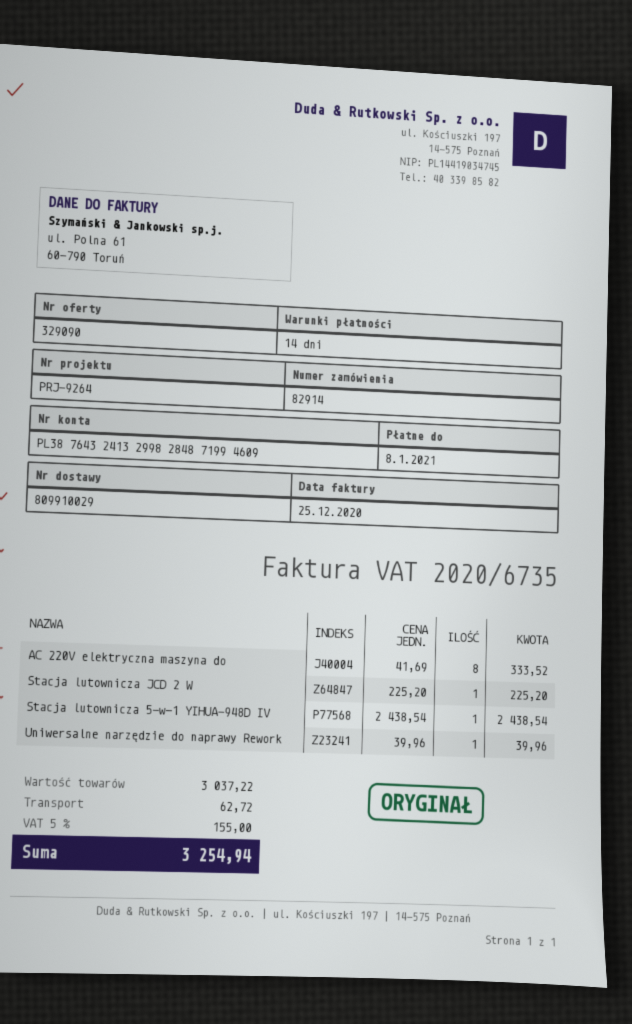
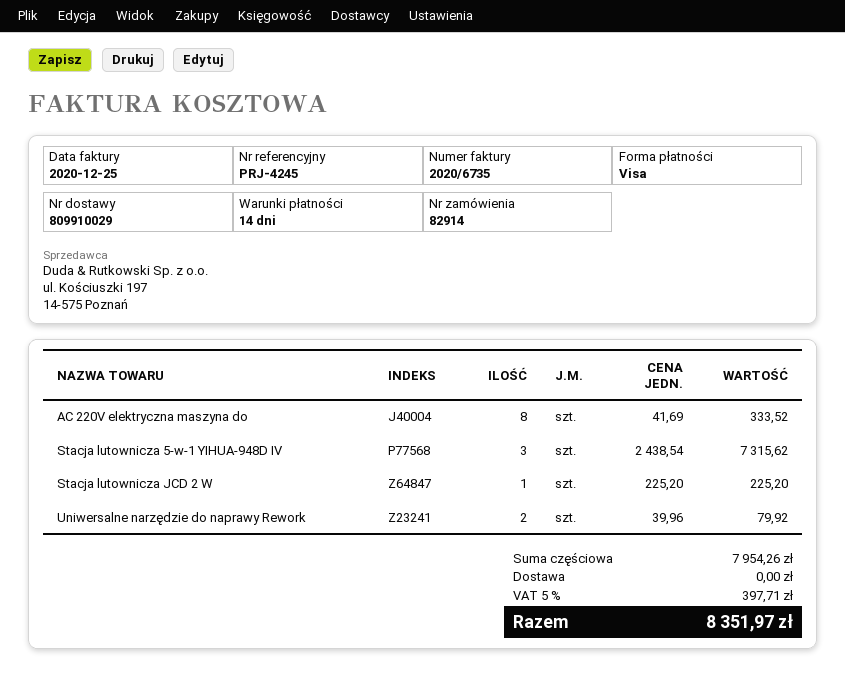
reference: PRJ-9264 -> PRJ-4245
Stacja lutownicza 5-w-1 YIHUA-948D IV: 1 x 2438.54 = 2438.54 -> 3 x 2438.54 = 7315.62
Uniwersalne narzędzie do naprawy Rework: 1 x 39.96 = 39.96 -> 2 x 39.96 = 79.92
subtotal: 3037.22 -> 7954.26
shipping: 62.72 -> 0.00
tax: 5% = 155.00 -> 5% = 397.71
total: 3254.94 -> 8351.97

